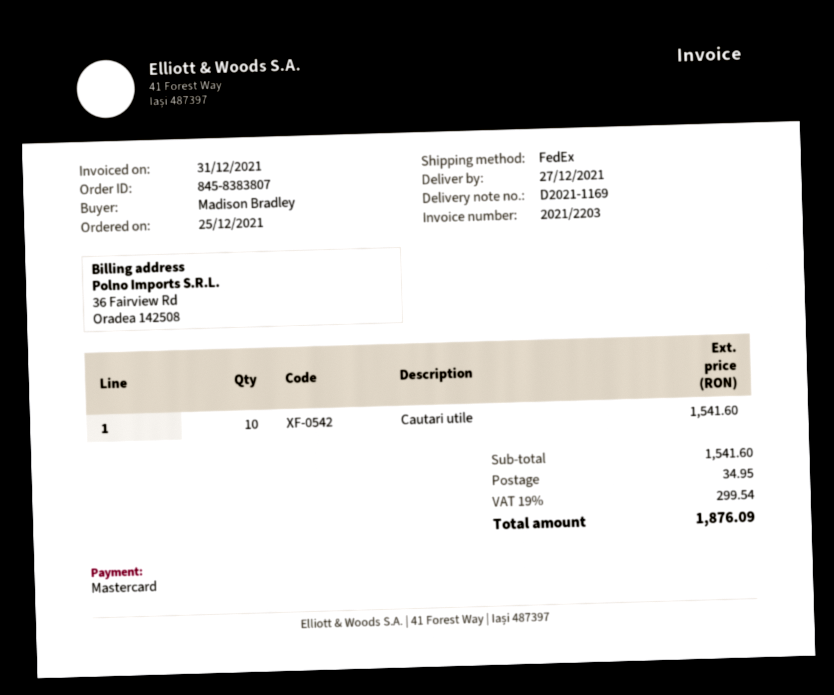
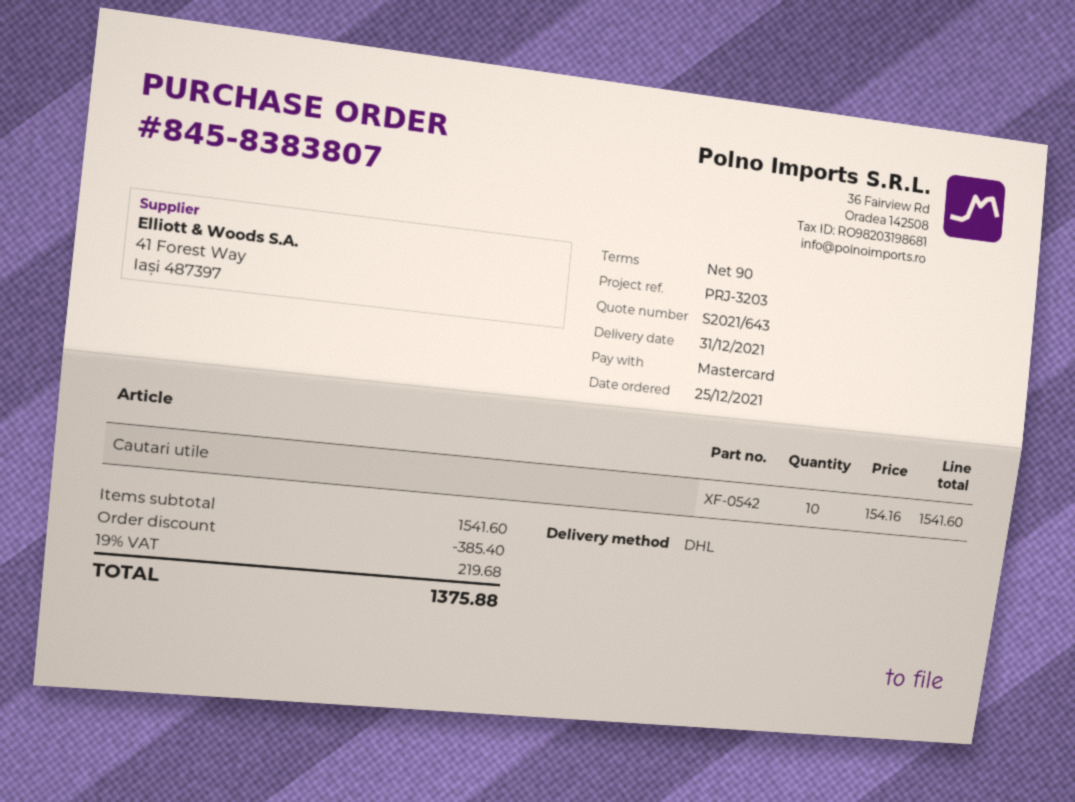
delivery date: 2021-12-27 -> 2021-12-31
shipping method: FedEx -> DHL
discount: none -> 385.40
shipping: 34.95 -> none
tax: 19% = 299.54 -> 19% = 219.68
total: 1876.09 -> 1375.88

